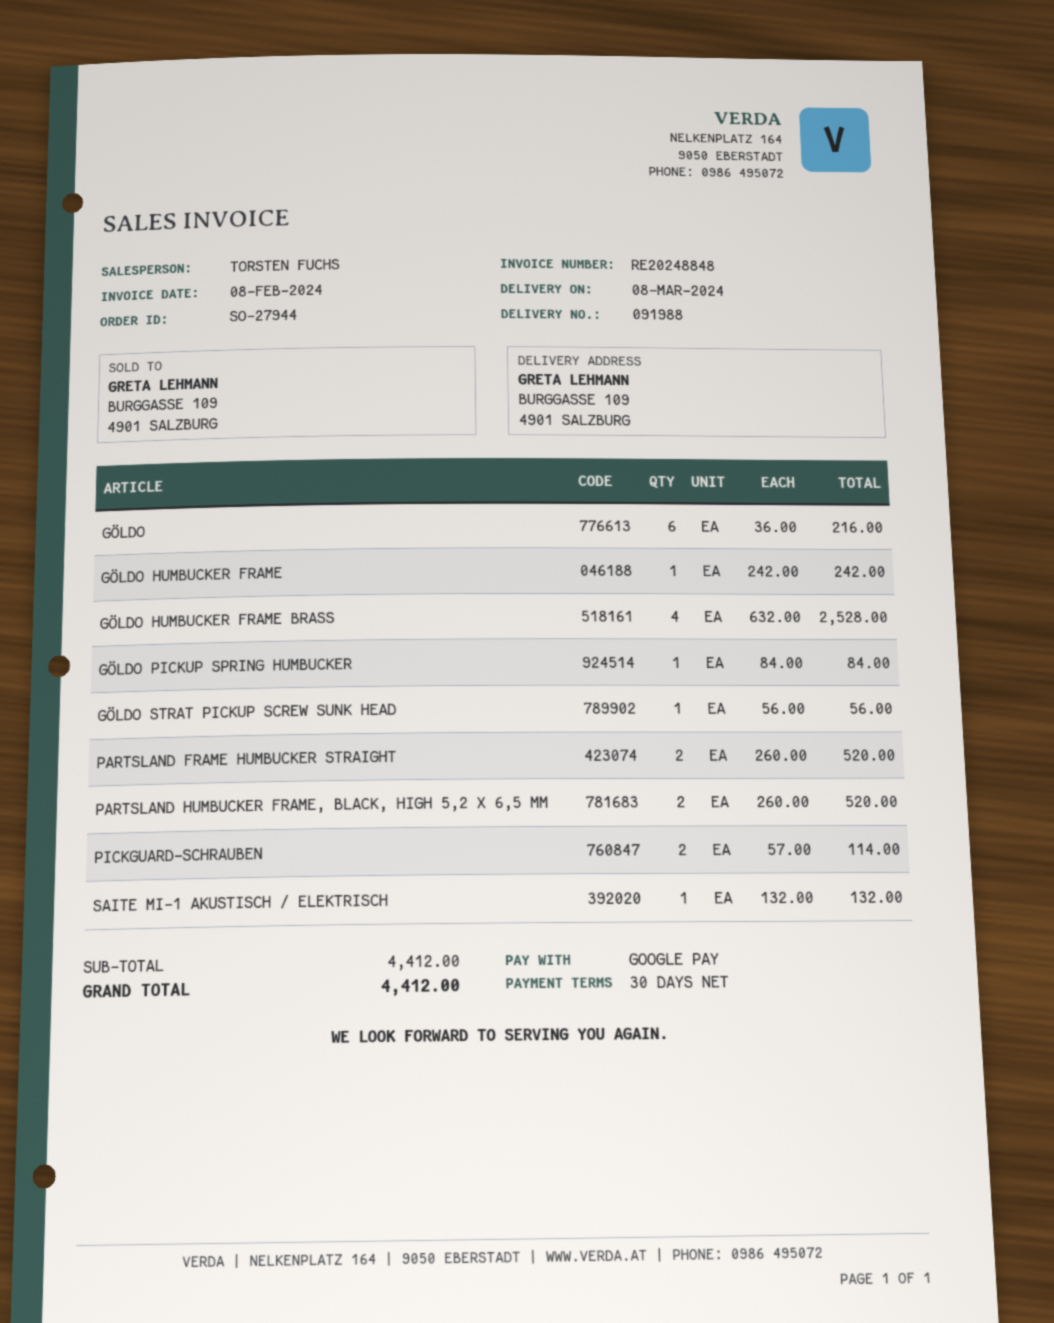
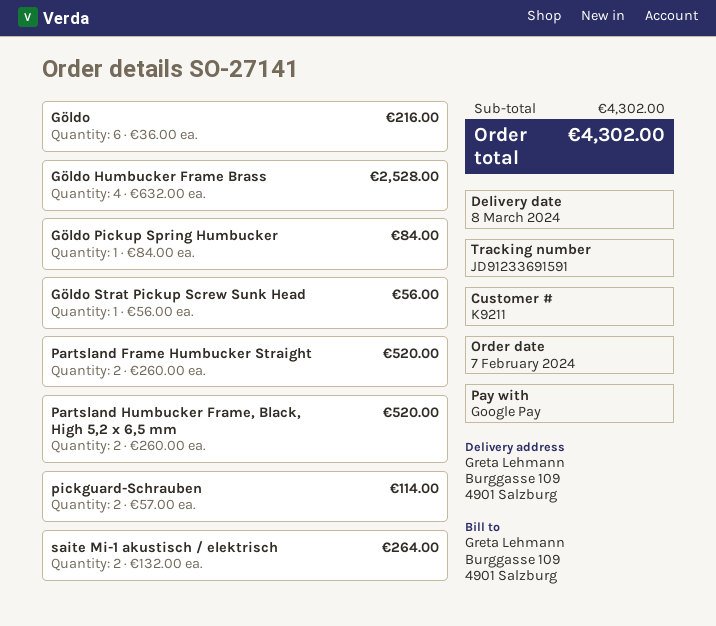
order number: SO-27944 -> SO-27141
GÖLDO HUMBUCKER FRAME: 1 x 242.00 = 242.00 -> none
SAITE MI-1 AKUSTISCH / ELEKTRISCH: 1 x 132.00 = 132.00 -> 2 x 132.00 = 264.00
subtotal: 4412.00 -> 4302.00
total: 4412.00 -> 4302.00

